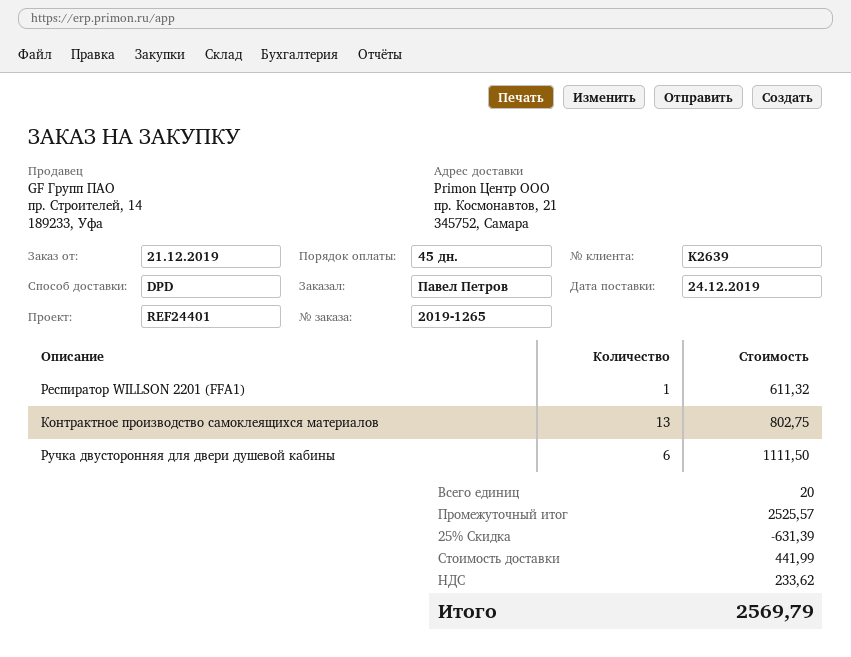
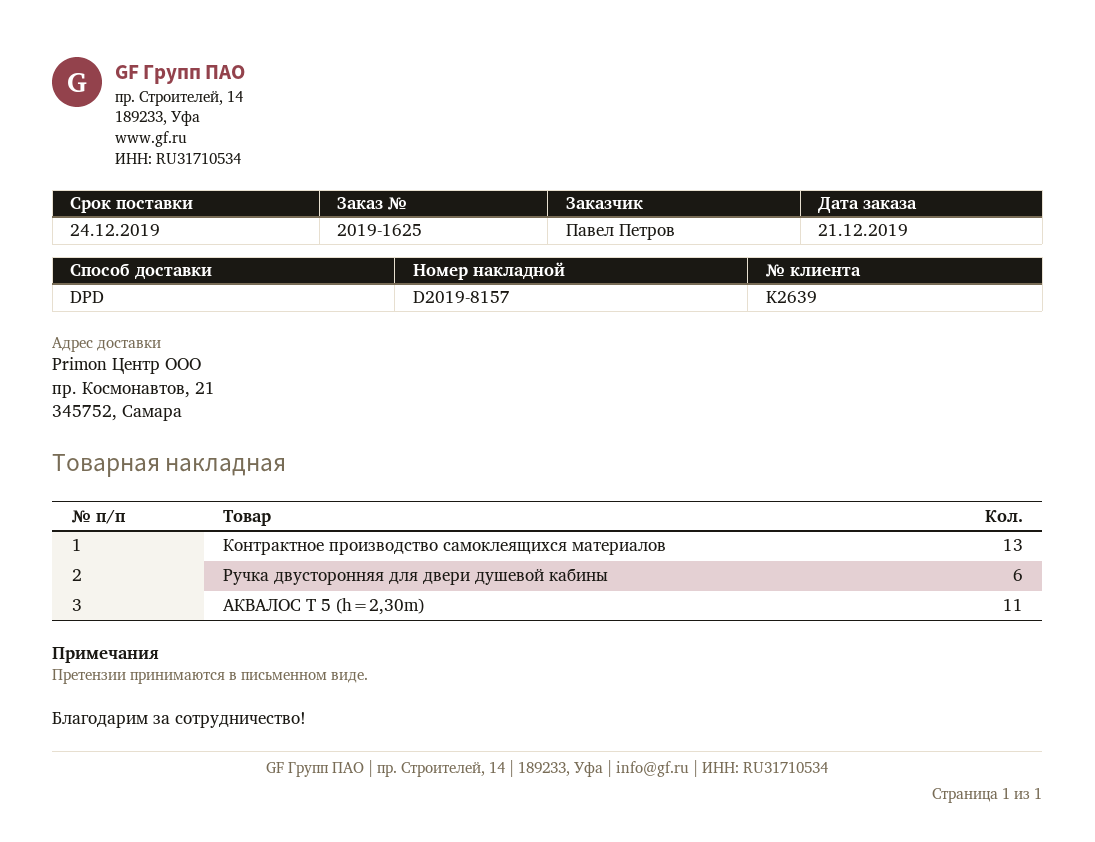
order number: 2019-1265 -> 2019-1625
Респиратор WILLSON 2201 (FFA1): 1 -> none
АКВАЛОС Т 5 (h=2,30m): none -> 11

